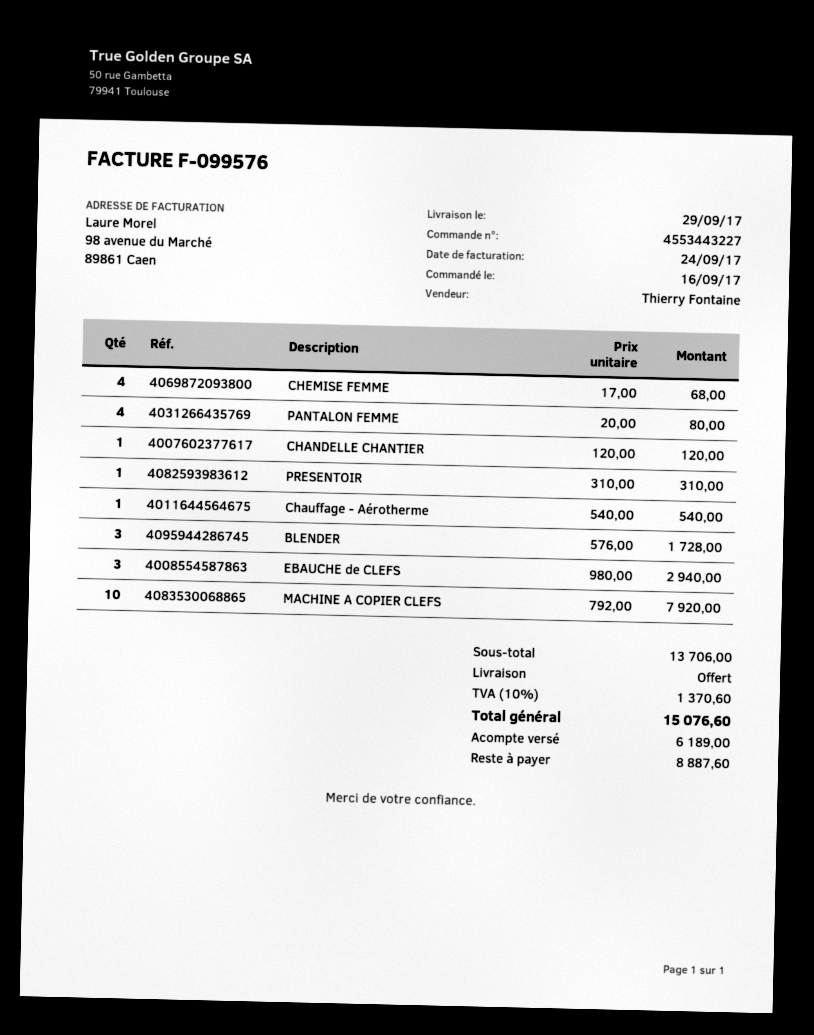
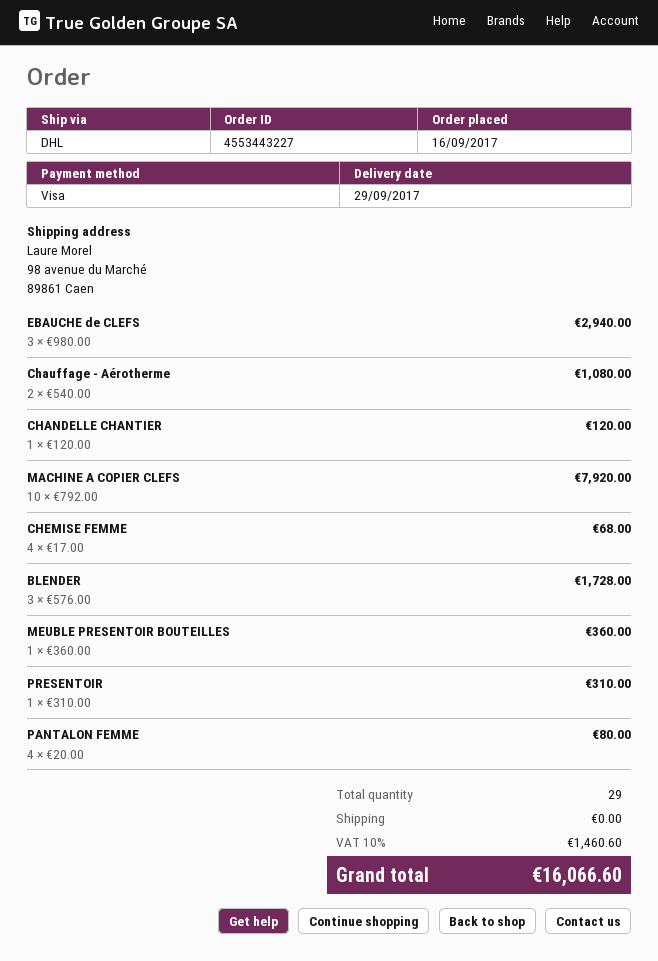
Chauffage - Aérotherme: 1 x 540.00 = 540.00 -> 2 x 540.00 = 1080.00
MEUBLE PRESENTOIR BOUTEILLES: none -> 1 x 360.00 = 360.00
tax: 10% = 1370.60 -> 10% = 1460.60
total: 15076.60 -> 16066.60

